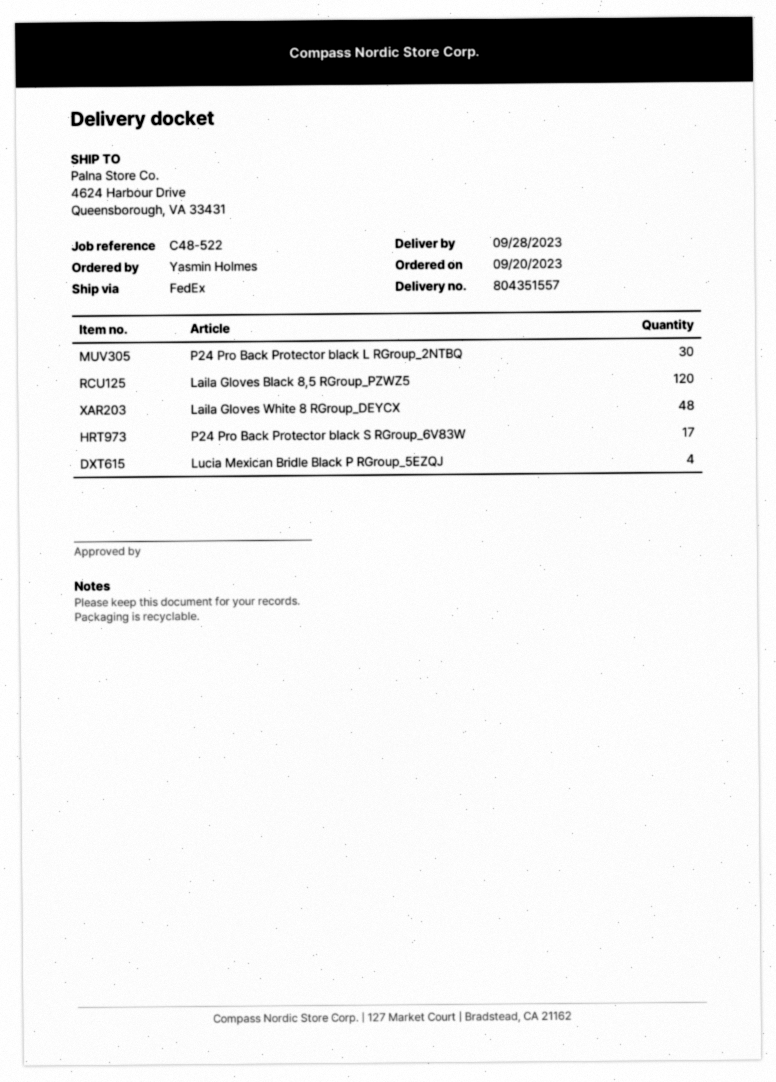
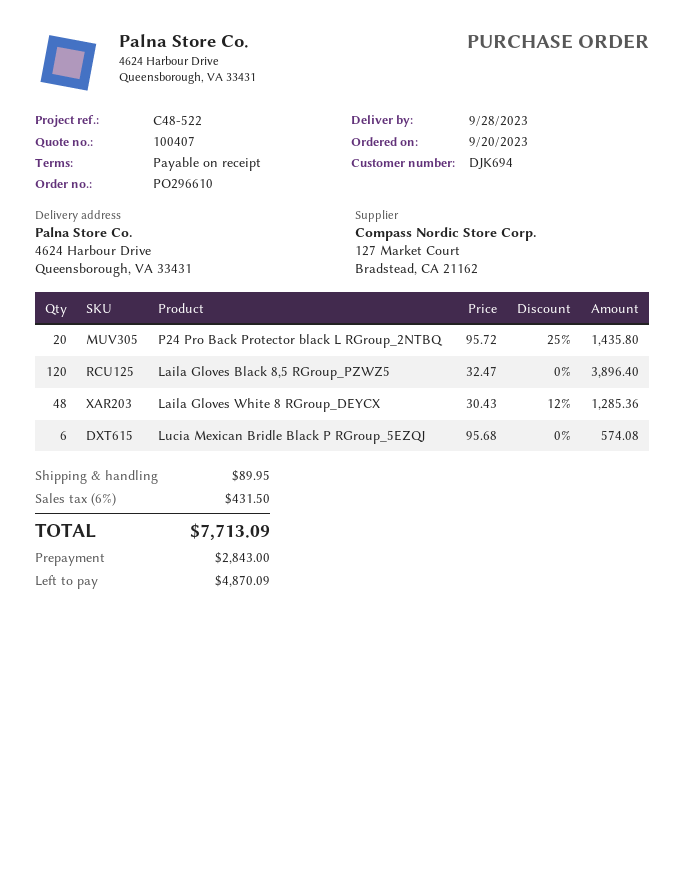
P24 Pro Back Protector black L RGroup_2NTBQ: 30 -> 20
P24 Pro Back Protector black S RGroup_6V83W: 17 -> none
Lucia Mexican Bridle Black P RGroup_5EZQJ: 4 -> 6

